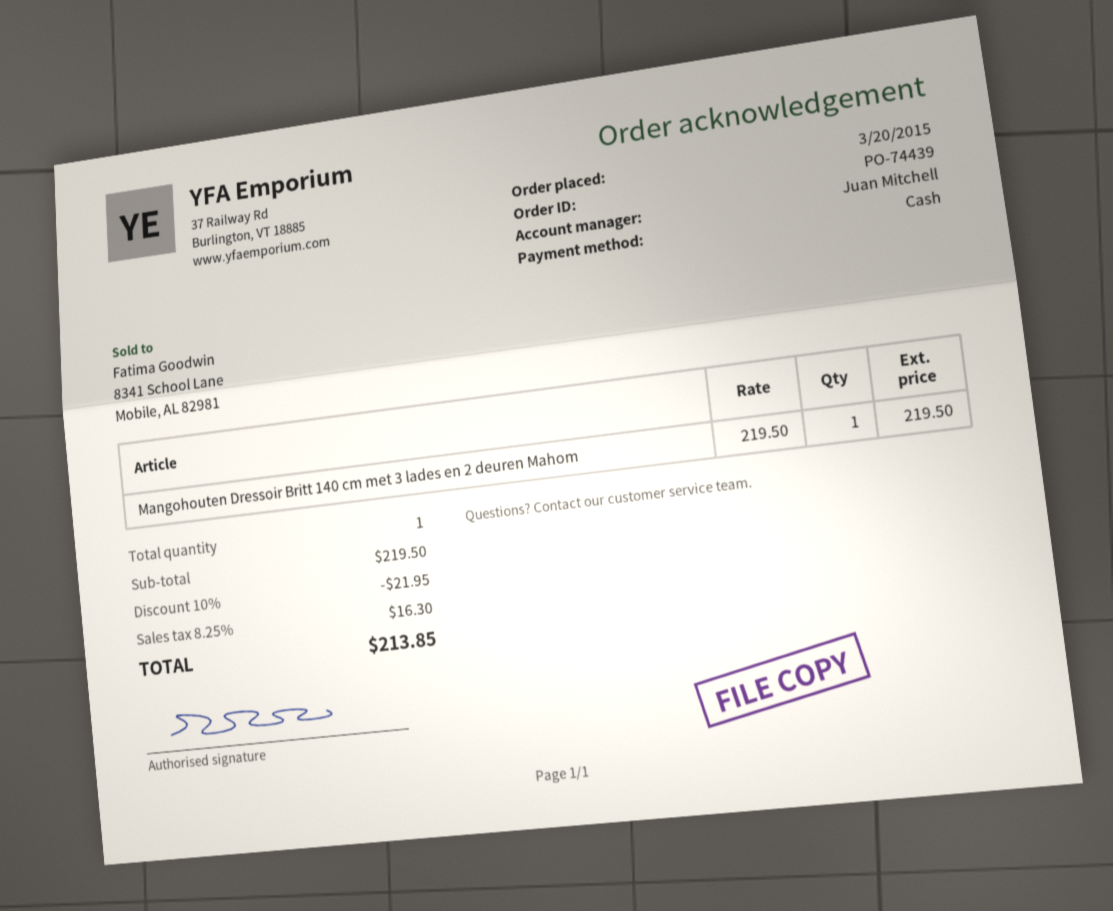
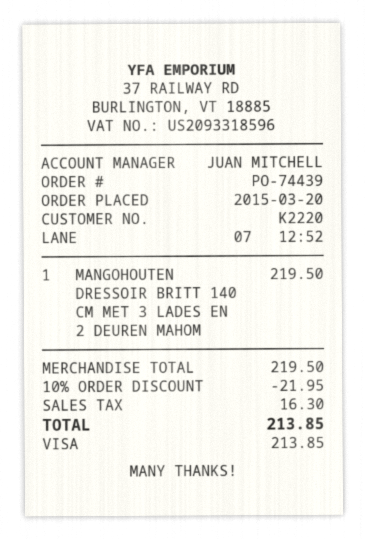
payment method: cash -> Visa

